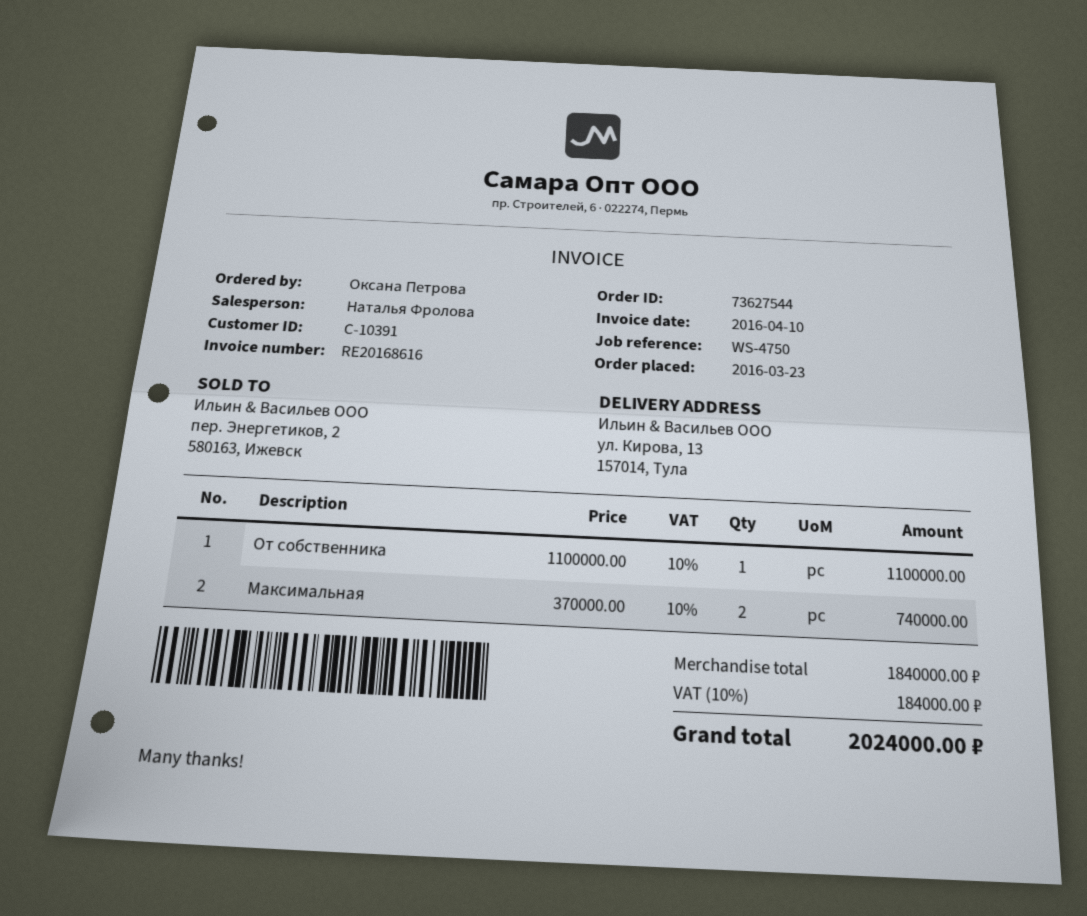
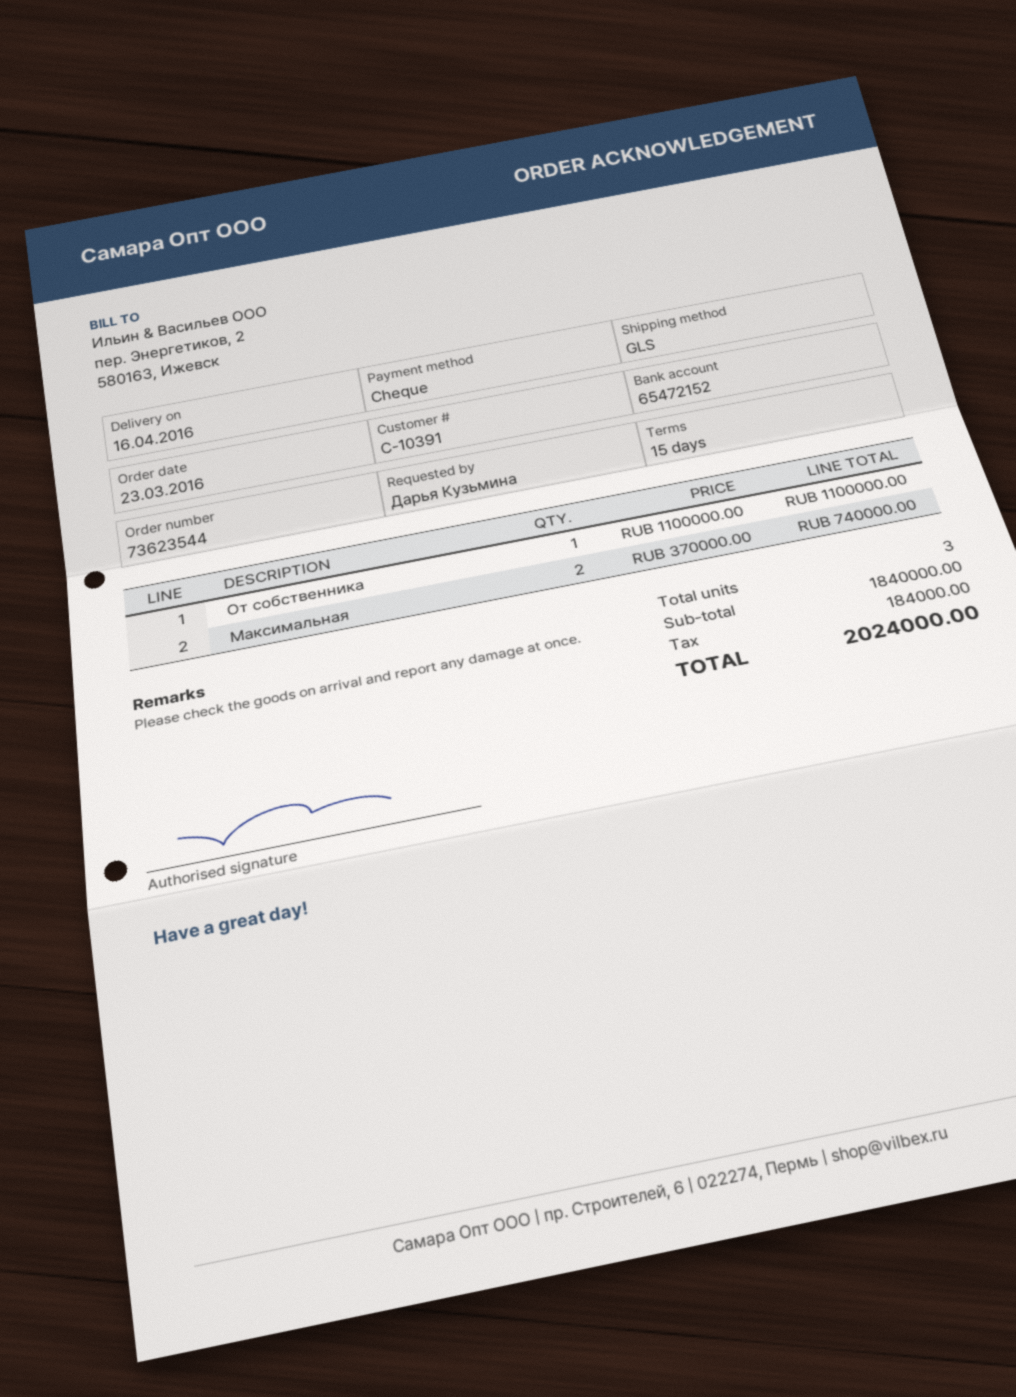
order number: 73627544 -> 73623544
ordered by: Оксана Петрова -> Дарья Кузьмина

